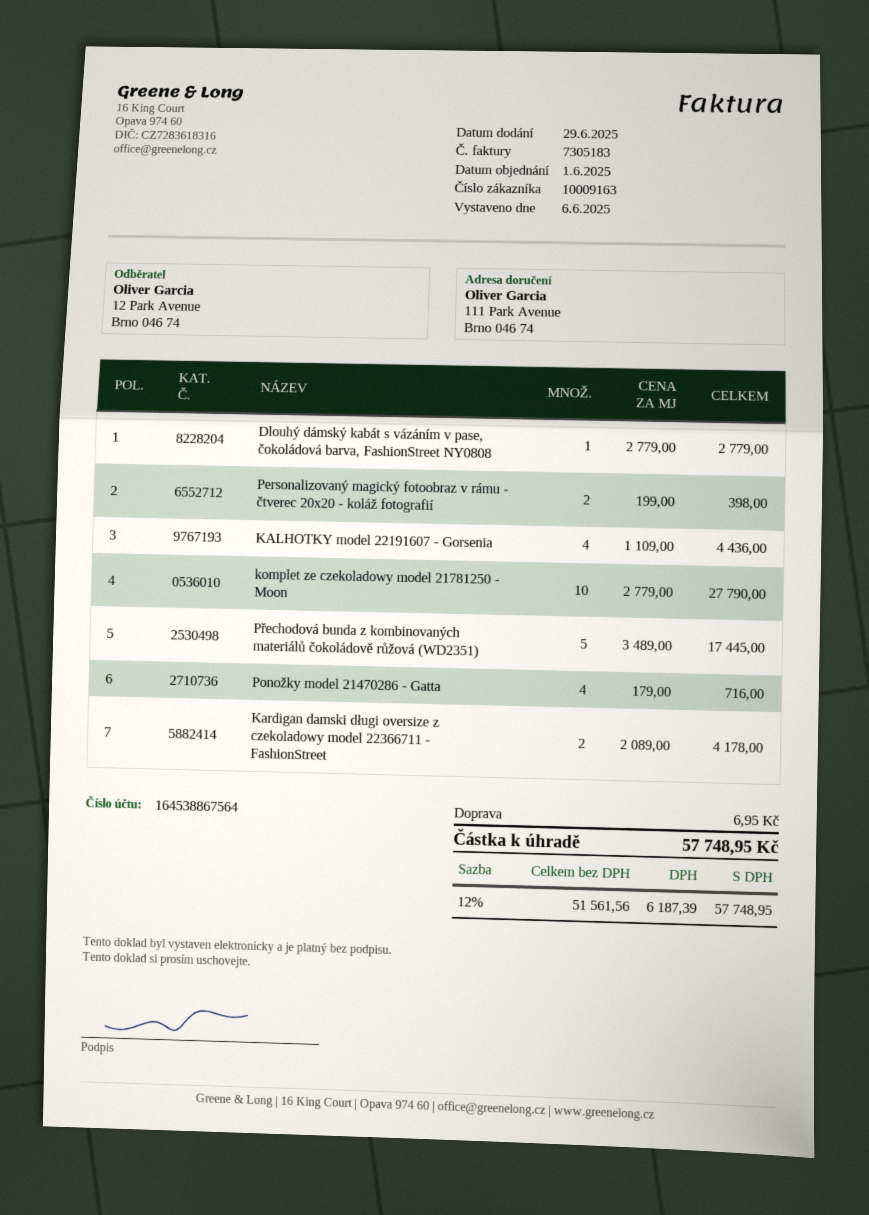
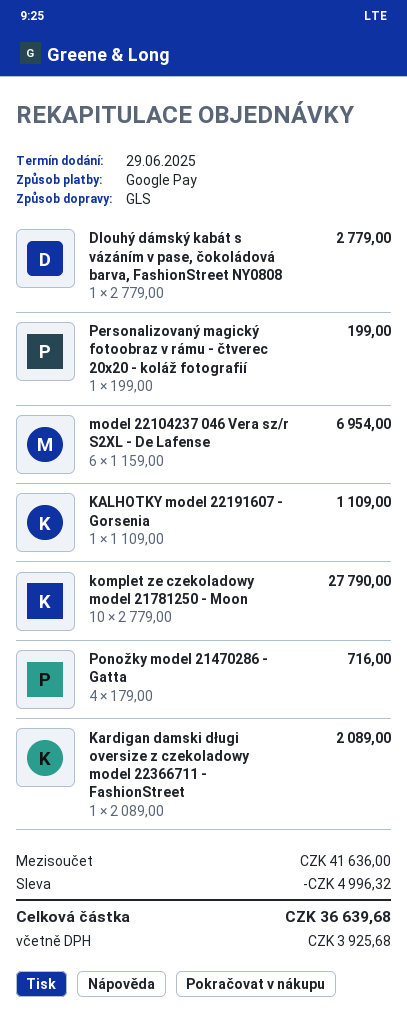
Personalizovaný magický fotoobraz v rámu - čtverec 20x20 - koláž fotografií: 2 x 199.00 = 398.00 -> 1 x 199.00 = 199.00
KALHOTKY model 22191607 - Gorsenia: 4 x 1109.00 = 4436.00 -> 1 x 1109.00 = 1109.00
Přechodová bunda z kombinovaných materiálů čokoládově růžová (WD2351): 5 x 3489.00 = 17445.00 -> none
Kardigan damski długi oversize z czekoladowy model 22366711 - FashionStreet: 2 x 2089.00 = 4178.00 -> 1 x 2089.00 = 2089.00
model 22104237 046 Vera sz/r S2XL - De Lafense: none -> 6 x 1159.00 = 6954.00
discount: none -> 4996.32
shipping: 6.95 -> none
tax: 6187.39 -> 3925.68
total: 57748.95 -> 36639.68

